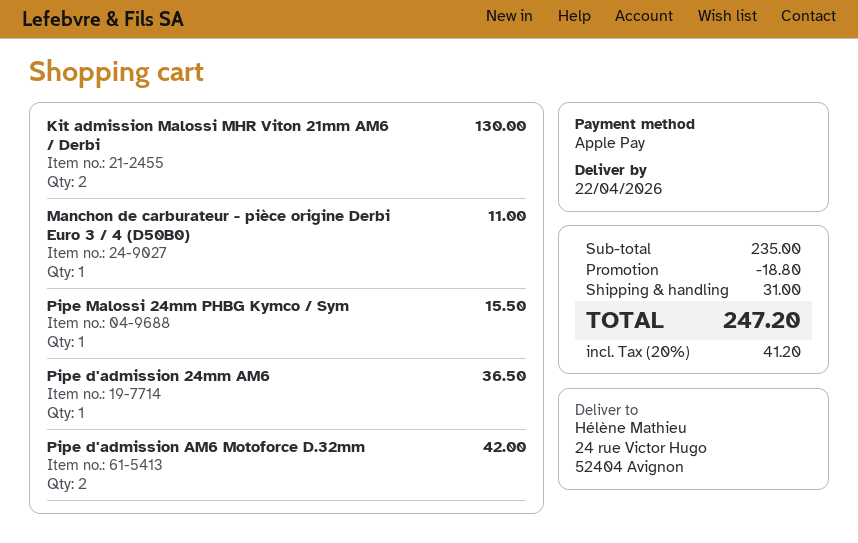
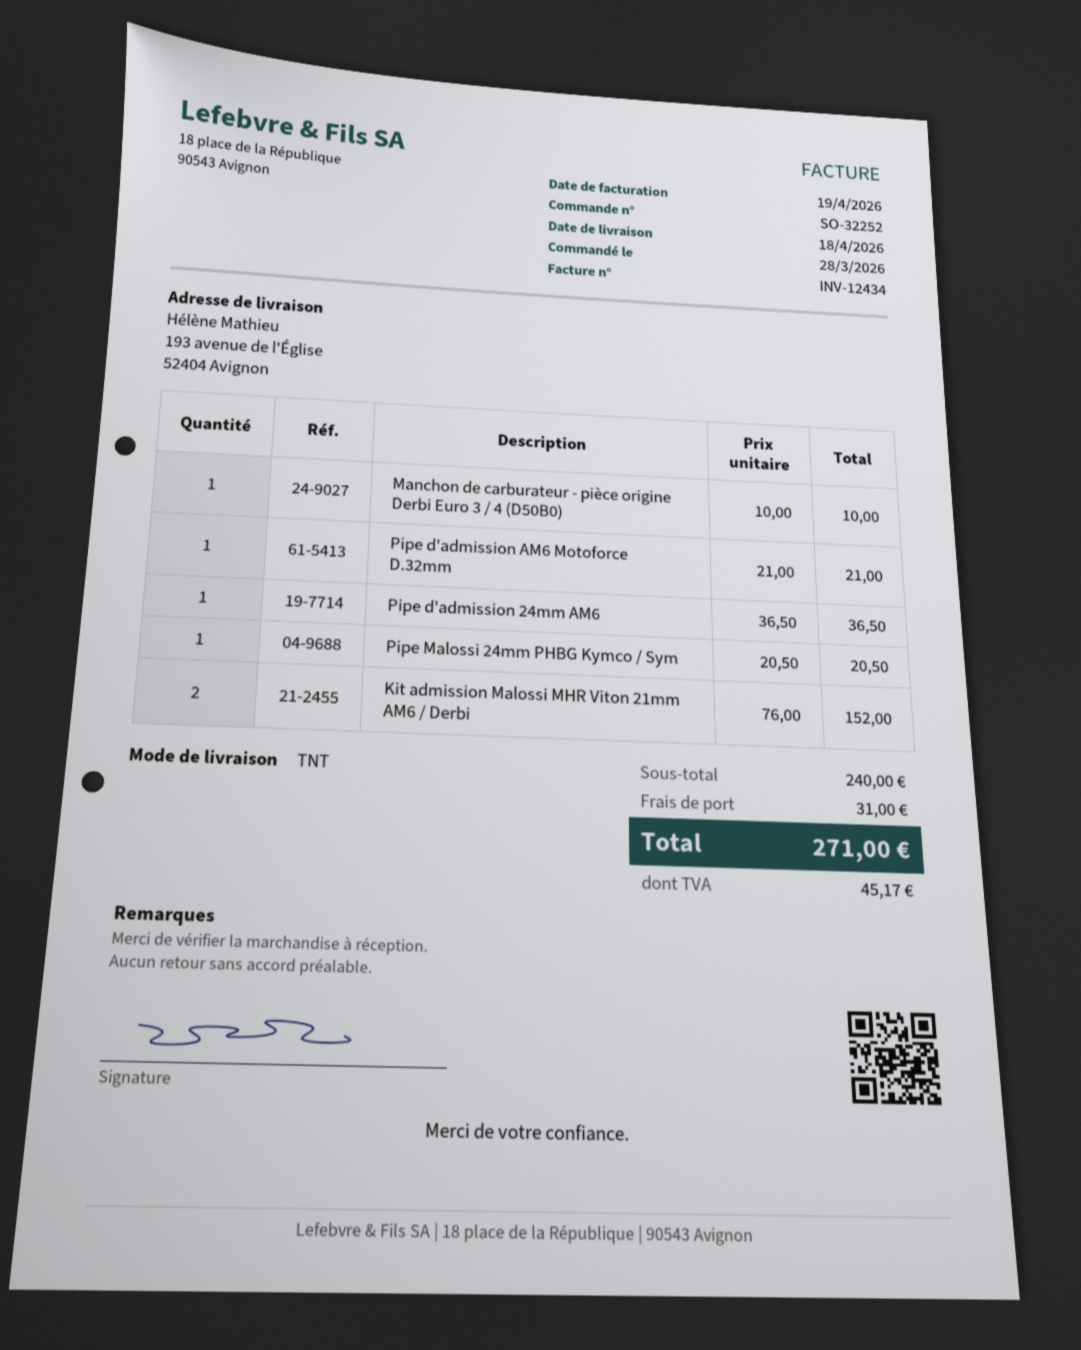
delivery date: 2026-04-22 -> 2026-04-18
ship to: 24 rue Victor Hugo, 52404 Avignon -> 193 avenue de l'Église, 52404 Avignon
Kit admission Malossi MHR Viton 21mm AM6 / Derbi: 2 for 130.00 -> 2 for 152.00
Manchon de carburateur - pièce origine Derbi Euro 3 / 4 (D50B0): 1 for 11.00 -> 1 for 10.00
Pipe Malossi 24mm PHBG Kymco / Sym: 1 for 15.50 -> 1 for 20.50
Pipe d'admission AM6 Motoforce D.32mm: 2 for 42.00 -> 1 for 21.00
subtotal: 235.00 -> 240.00
discount: 18.80 -> none
tax: 41.20 -> 45.17
total: 247.20 -> 271.00

